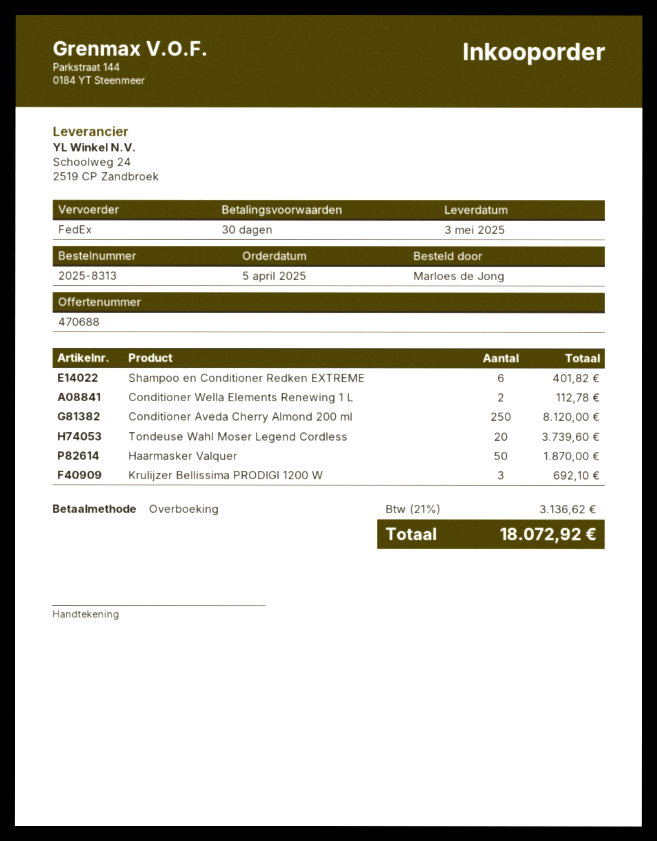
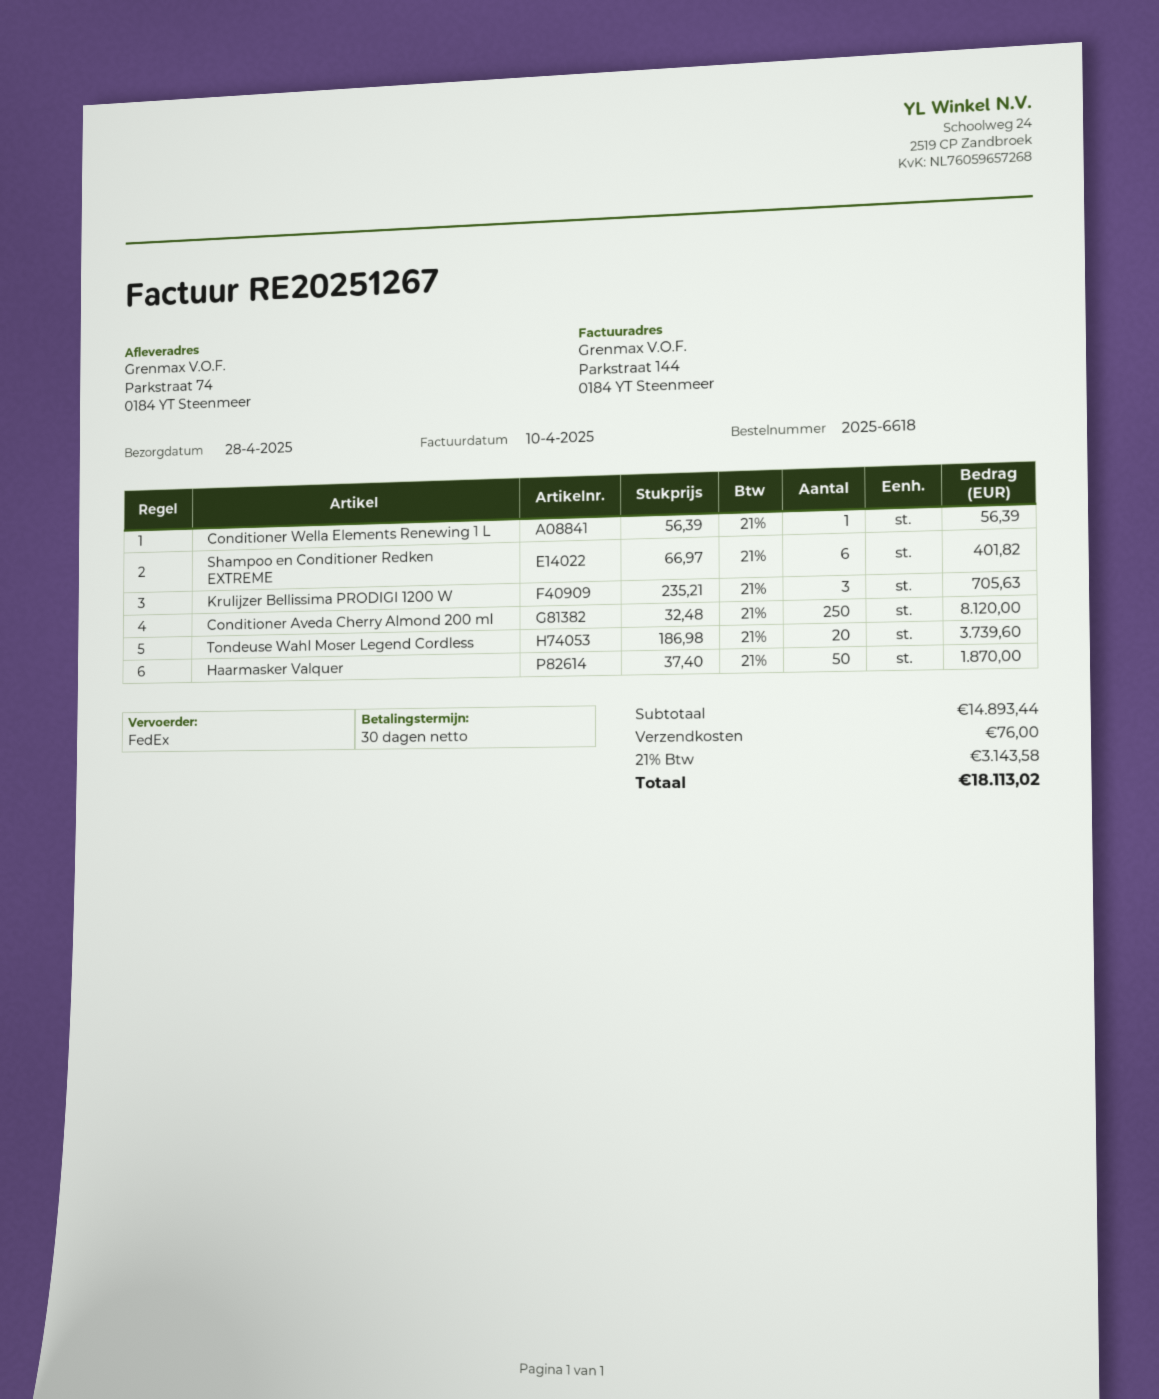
order number: 2025-8313 -> 2025-6618
delivery date: 2025-05-03 -> 2025-04-28
Conditioner Wella Elements Renewing 1 L: 2 for 112.78 -> 1 for 56.39
Krulijzer Bellissima PRODIGI 1200 W: 3 for 692.10 -> 3 for 705.63
shipping: none -> 76.00
tax: 21% = 3136.62 -> 21% = 3143.58
total: 18072.92 -> 18113.02

